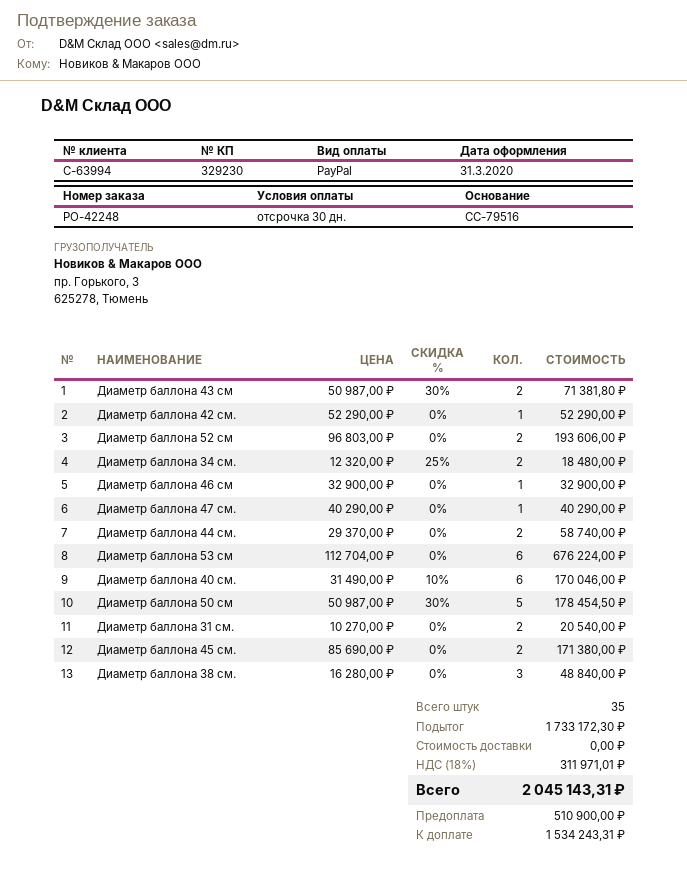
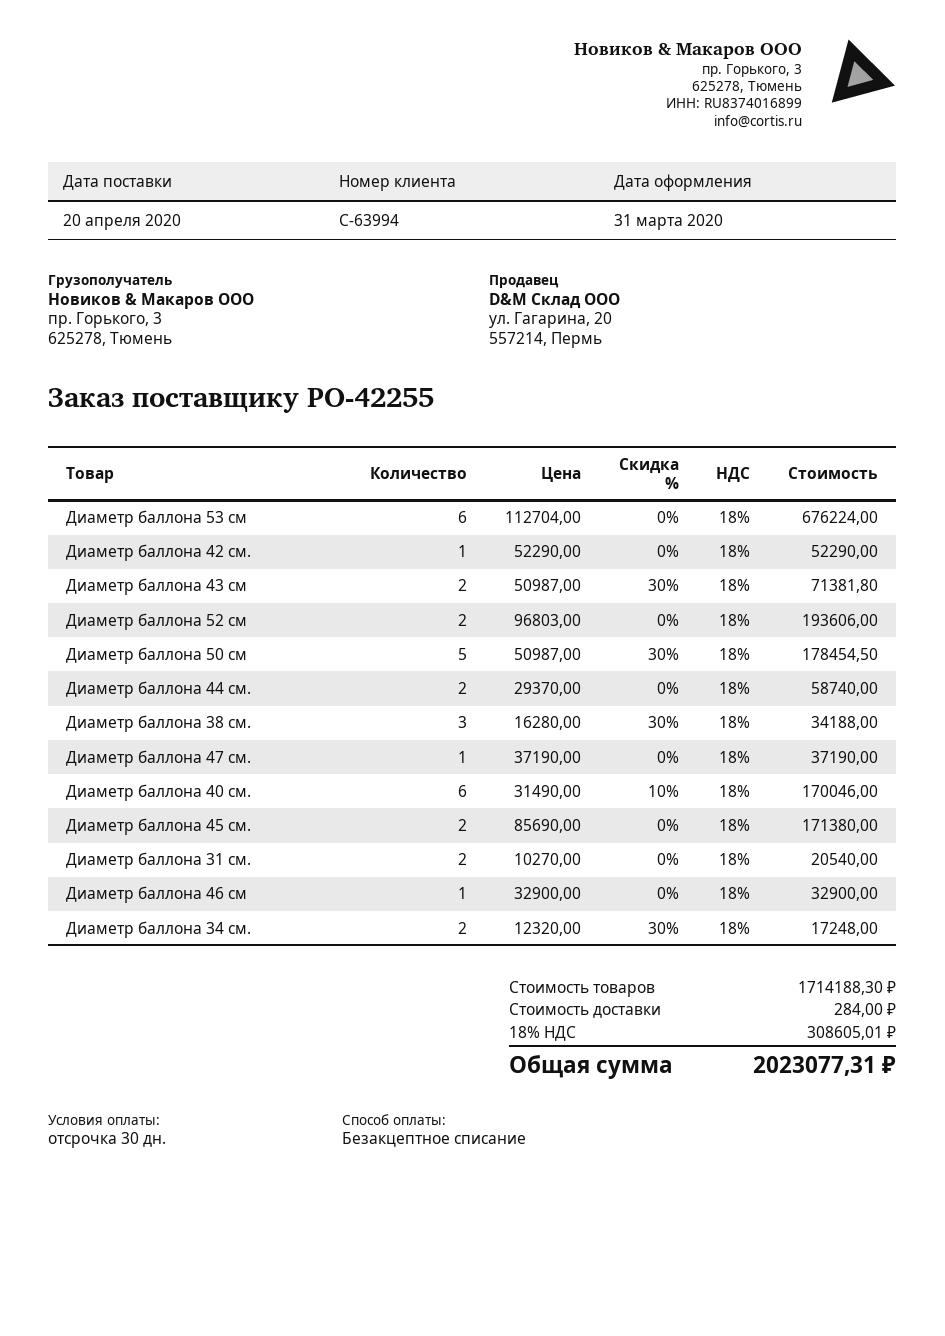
order number: PO-42248 -> PO-42255
payment method: PayPal -> direct debit
Диаметр баллона 34 см.: 2 x 12320.00 - 25% = 18480.00 -> 2 x 12320.00 - 30% = 17248.00
Диаметр баллона 47 см.: 1 x 40290.00 = 40290.00 -> 1 x 37190.00 = 37190.00
Диаметр баллона 38 см.: 3 x 16280.00 = 48840.00 -> 3 x 16280.00 - 30% = 34188.00
subtotal: 1733172.30 -> 1714188.30
shipping: 0.00 -> 284.00
tax: 18% = 311971.01 -> 18% = 308605.01
total: 2045143.31 -> 2023077.31

